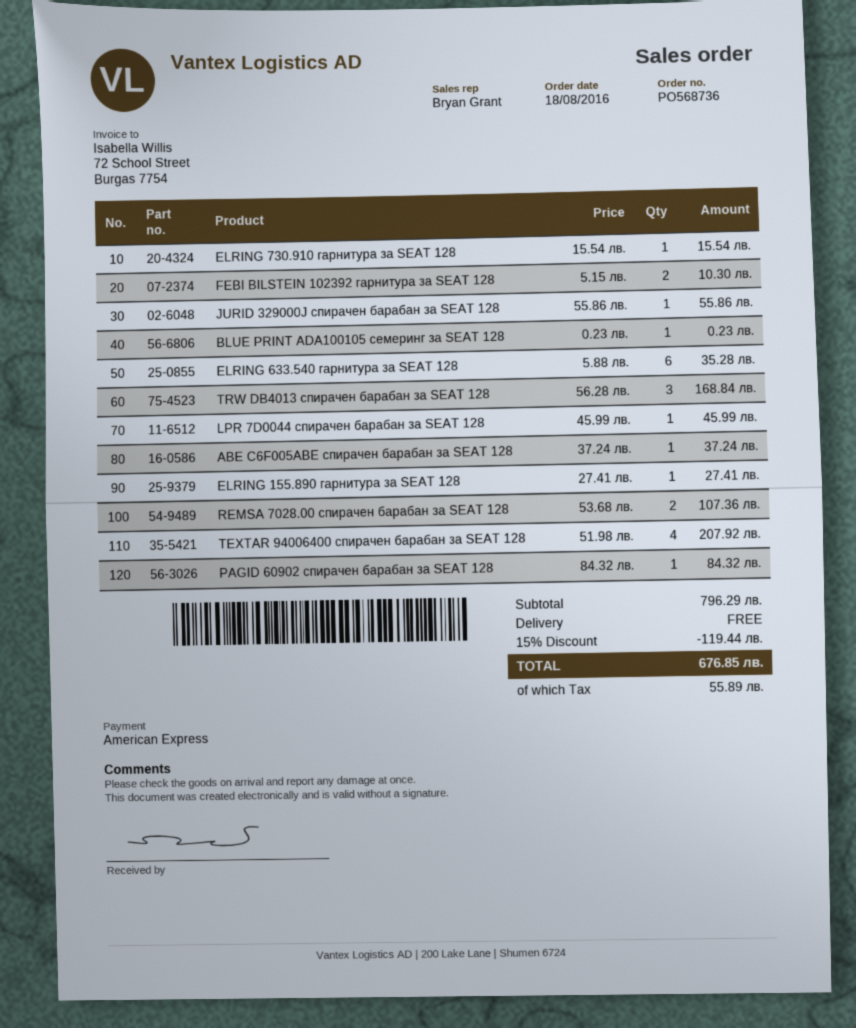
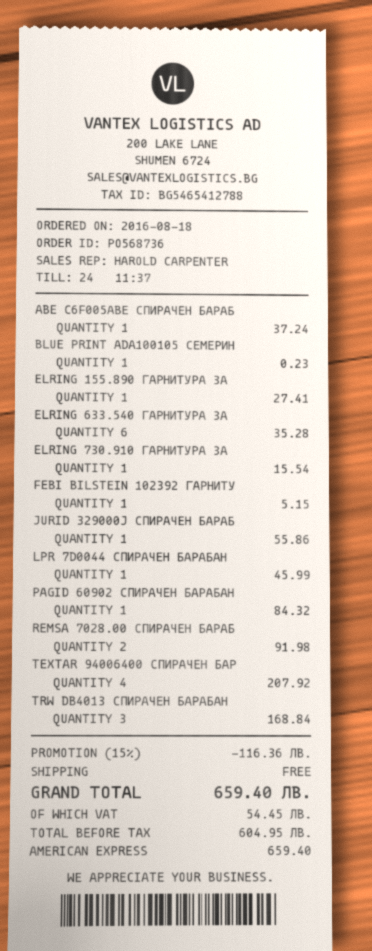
sales rep: Bryan Grant -> HAROLD CARPENTER
FEBI BILSTEIN 102392 гарнитура за SEAT 128: 2 for 10.30 -> 1 for 5.15
REMSA 7028.00 спирачен барабан за SEAT 128: 2 for 107.36 -> 2 for 91.98
discount: 15% = 119.44 -> 15% = 116.36
tax: 55.89 -> 54.45
total: 676.85 -> 659.40

